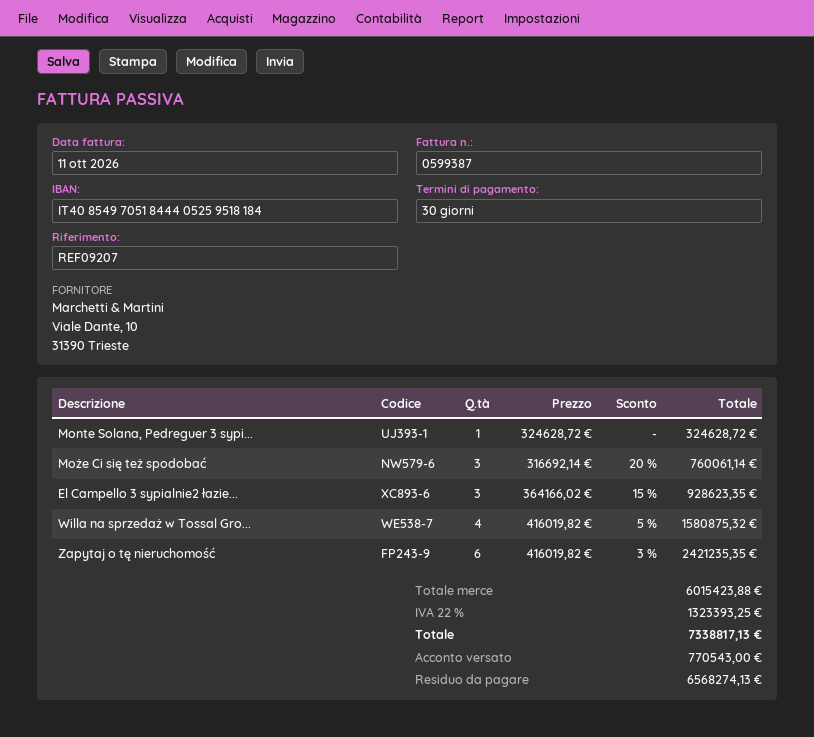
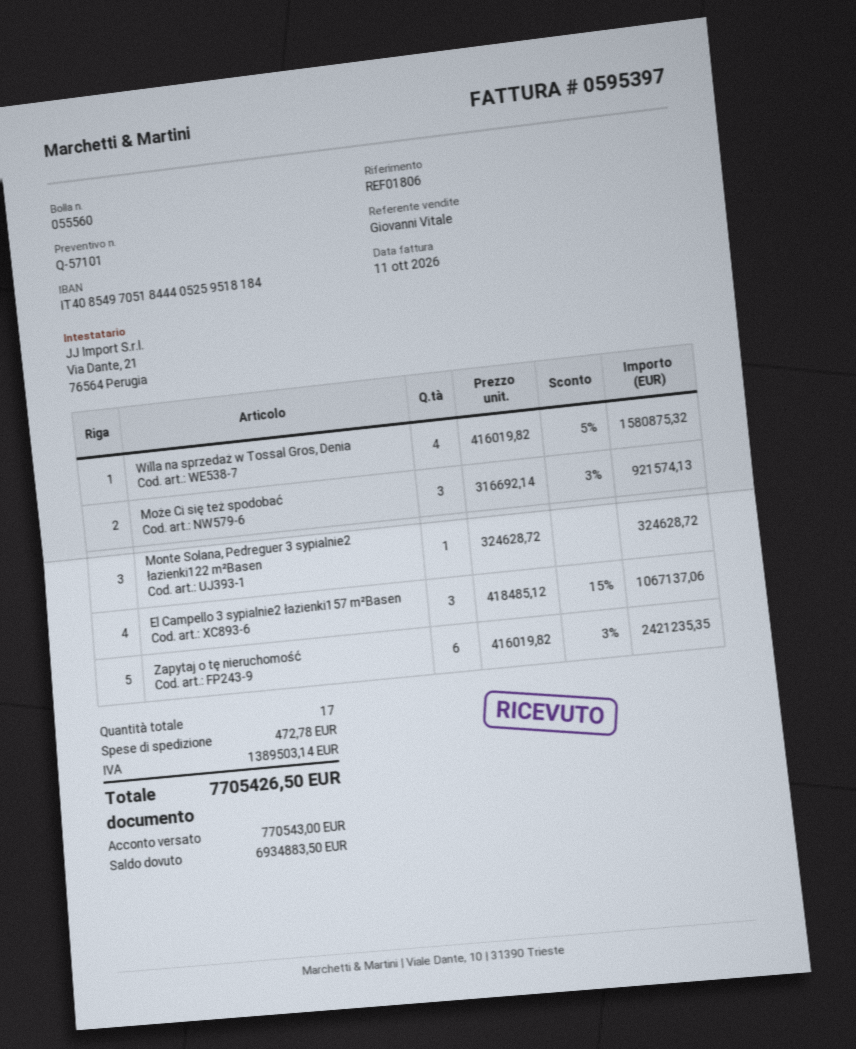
invoice number: 0599387 -> 0595397
reference: REF09207 -> REF01806
Może Ci się też spodobać: 3 x 316692.14 - 20% = 760061.14 -> 3 x 316692.14 - 3% = 921574.13
El Campello 3 sypialnie2 łazie...: 3 x 364166.02 - 15% = 928623.35 -> 3 x 418485.12 - 15% = 1067137.06
shipping: none -> 472.78
tax: 1323393.25 -> 1389503.14
total: 7338817.13 -> 7705426.50
balance: 6568274.13 -> 6934883.50

